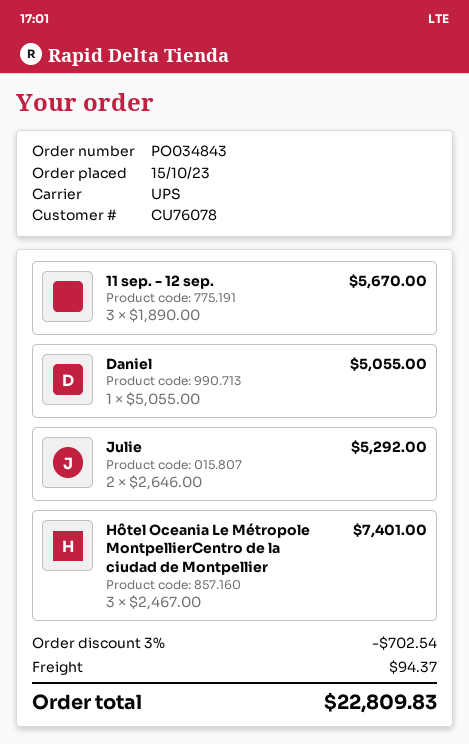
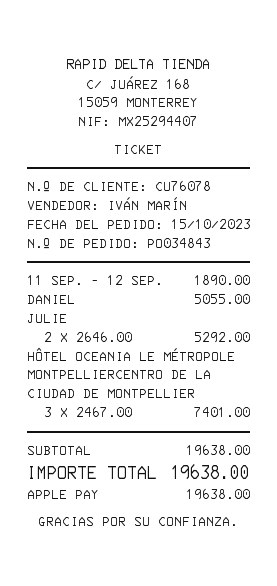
11 sep. - 12 sep.: 3 x 1890.00 = 5670.00 -> 1 x 1890.00 = 1890.00
discount: 3% = 702.54 -> none
shipping: 94.37 -> none
total: 22809.83 -> 19638.00

